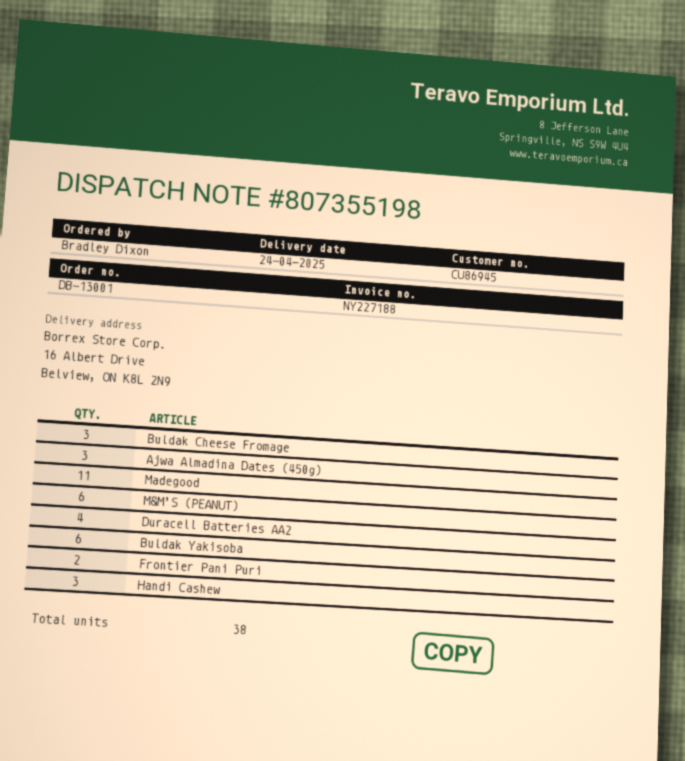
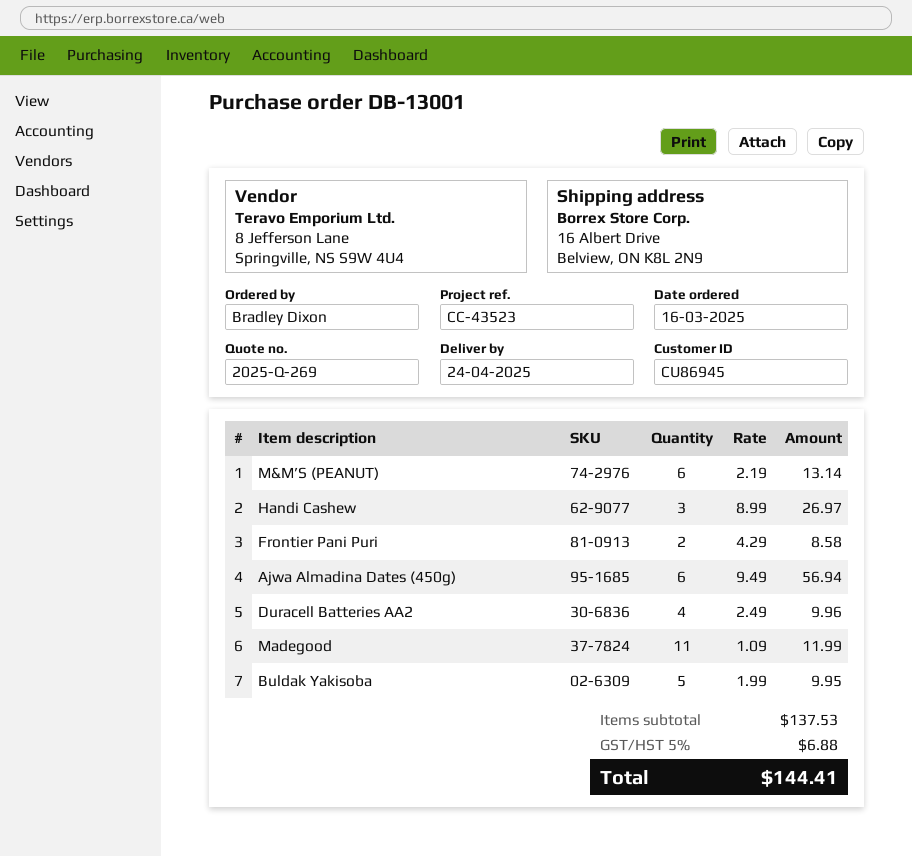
Buldak Cheese Fromage: 3 -> none
Ajwa Almadina Dates (450g): 3 -> 6
Buldak Yakisoba: 6 -> 5

